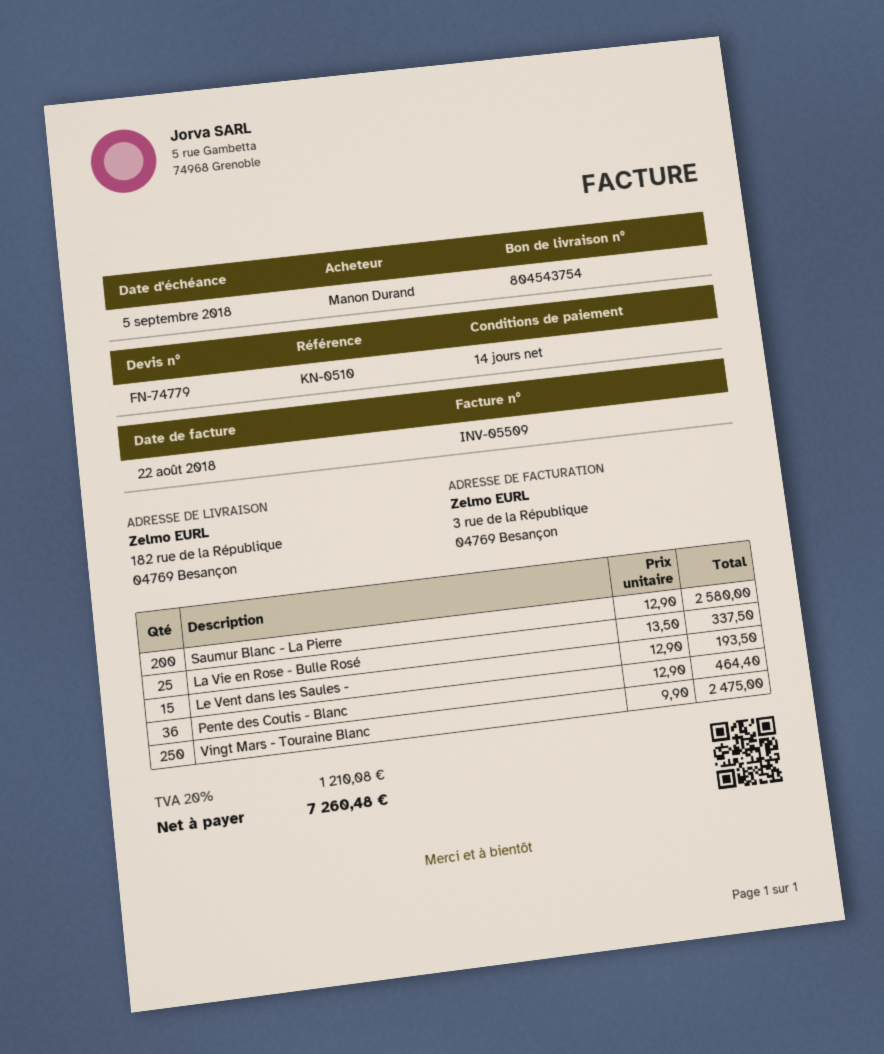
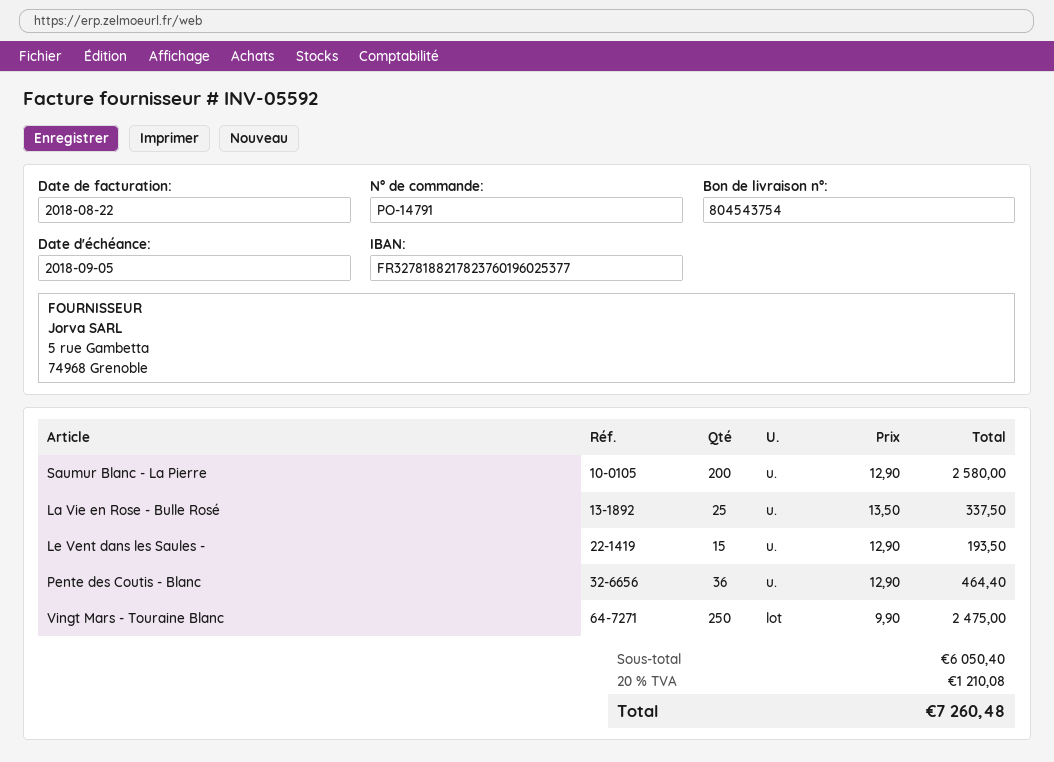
invoice number: INV-05509 -> INV-05592

